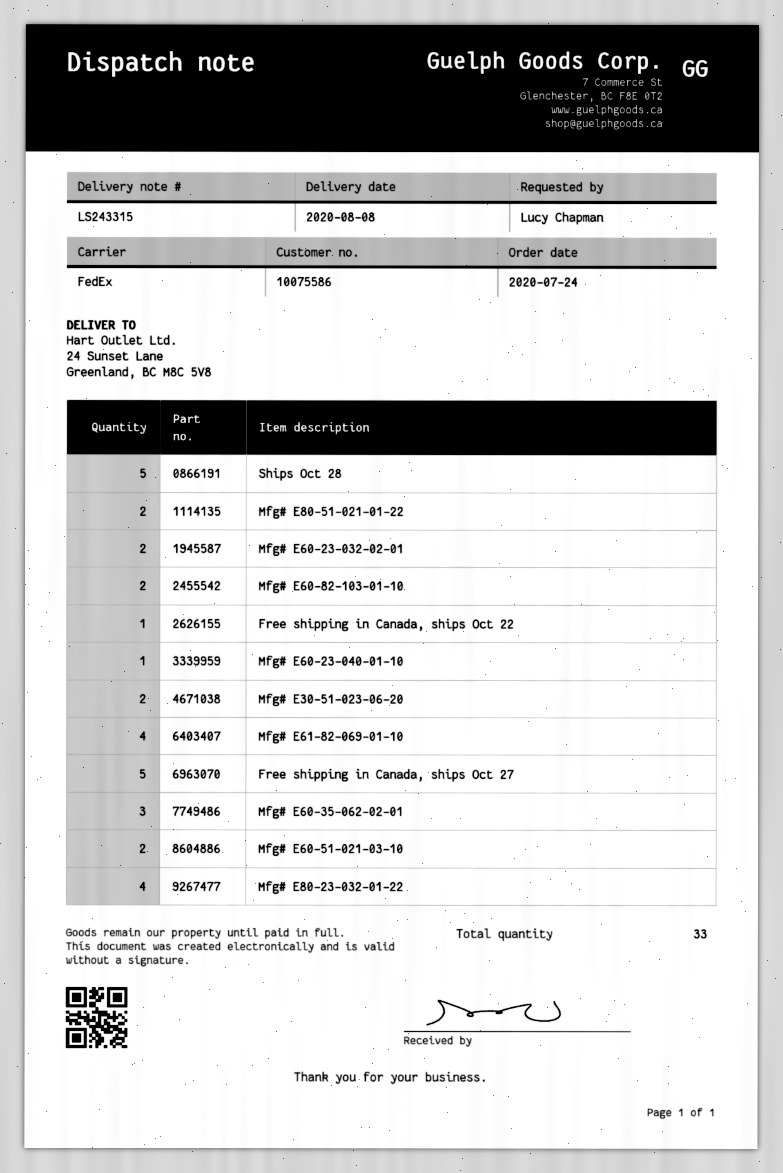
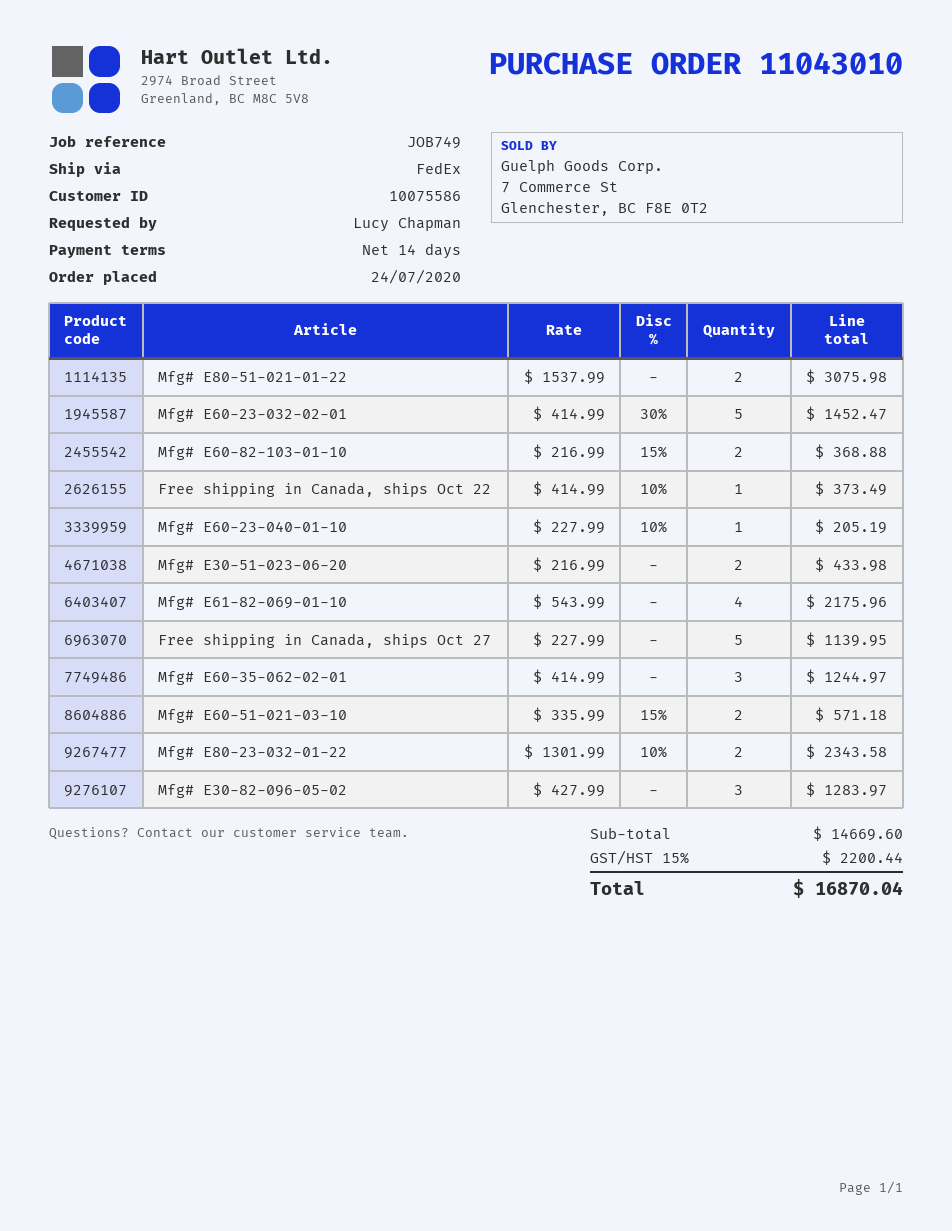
Ships Oct 28: 5 -> none
Mfg# E60-23-032-02-01: 2 -> 5
Mfg# E80-23-032-01-22: 4 -> 2
Mfg# E30-82-096-05-02: none -> 3

